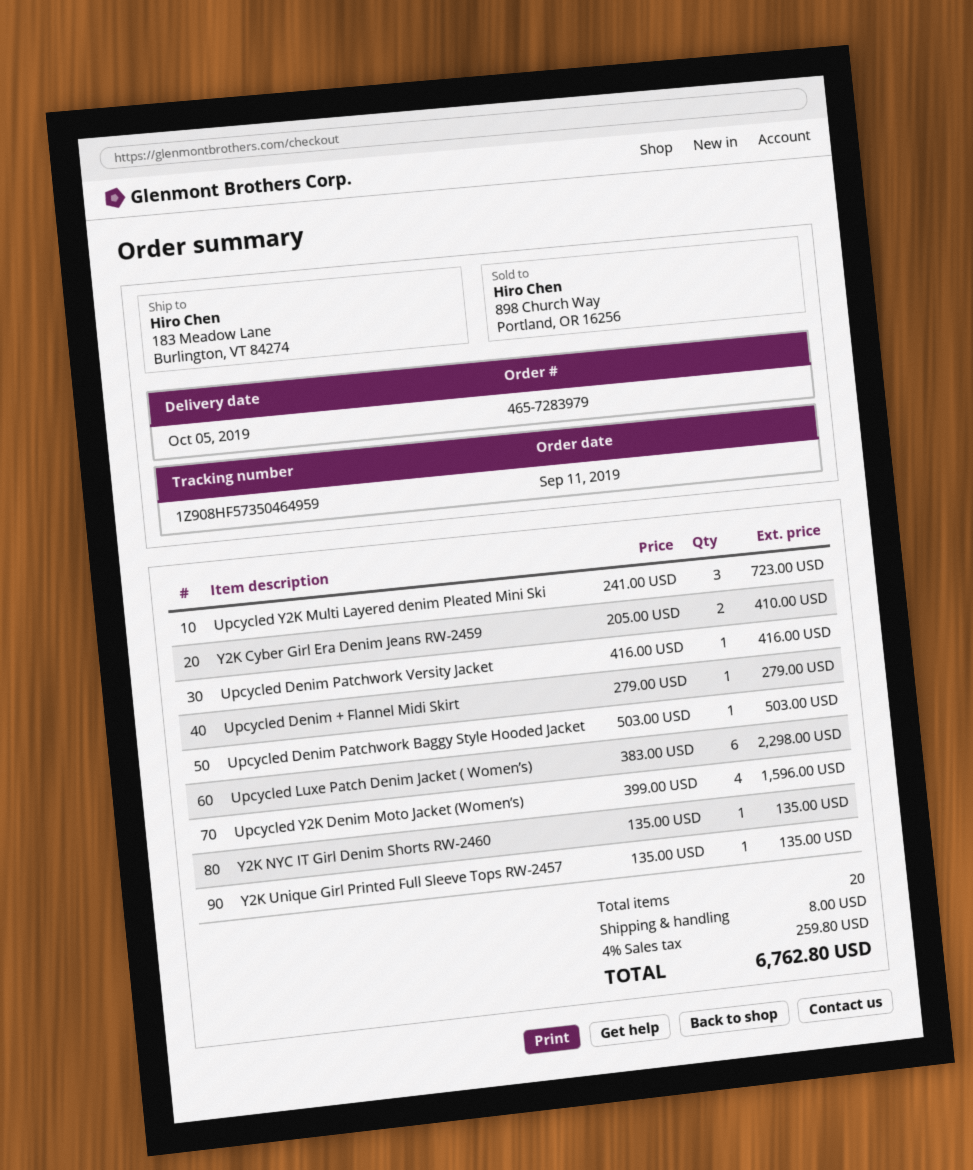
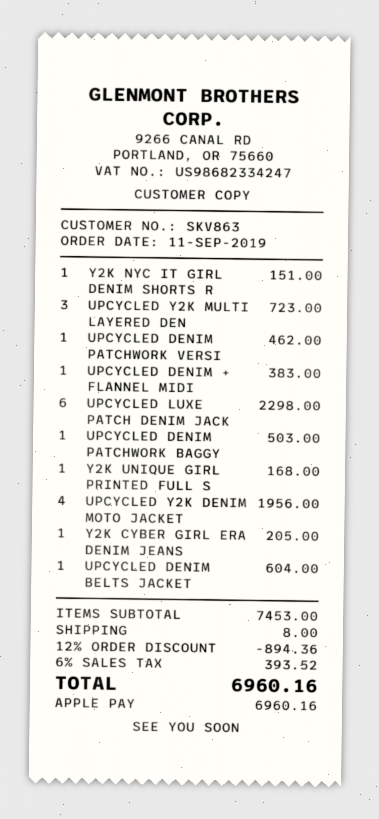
Y2K Cyber Girl Era Denim Jeans RW-2459: 2 for 410.00 -> 1 for 205.00
Upcycled Denim Patchwork Versity Jacket: 1 for 416.00 -> 1 for 462.00
Upcycled Denim + Flannel Midi Skirt: 1 for 279.00 -> 1 for 383.00
Upcycled Y2K Denim Moto Jacket (Women’s): 4 for 1596.00 -> 4 for 1956.00
Y2K NYC IT Girl Denim Shorts RW-2460: 1 for 135.00 -> 1 for 151.00
Y2K Unique Girl Printed Full Sleeve Tops RW-2457: 1 for 135.00 -> 1 for 168.00
UPCYCLED DENIM BELTS JACKET: none -> 1 for 604.00
discount: none -> 12% = 894.36
tax: 4% = 259.80 -> 6% = 393.52
total: 6762.80 -> 6960.16

